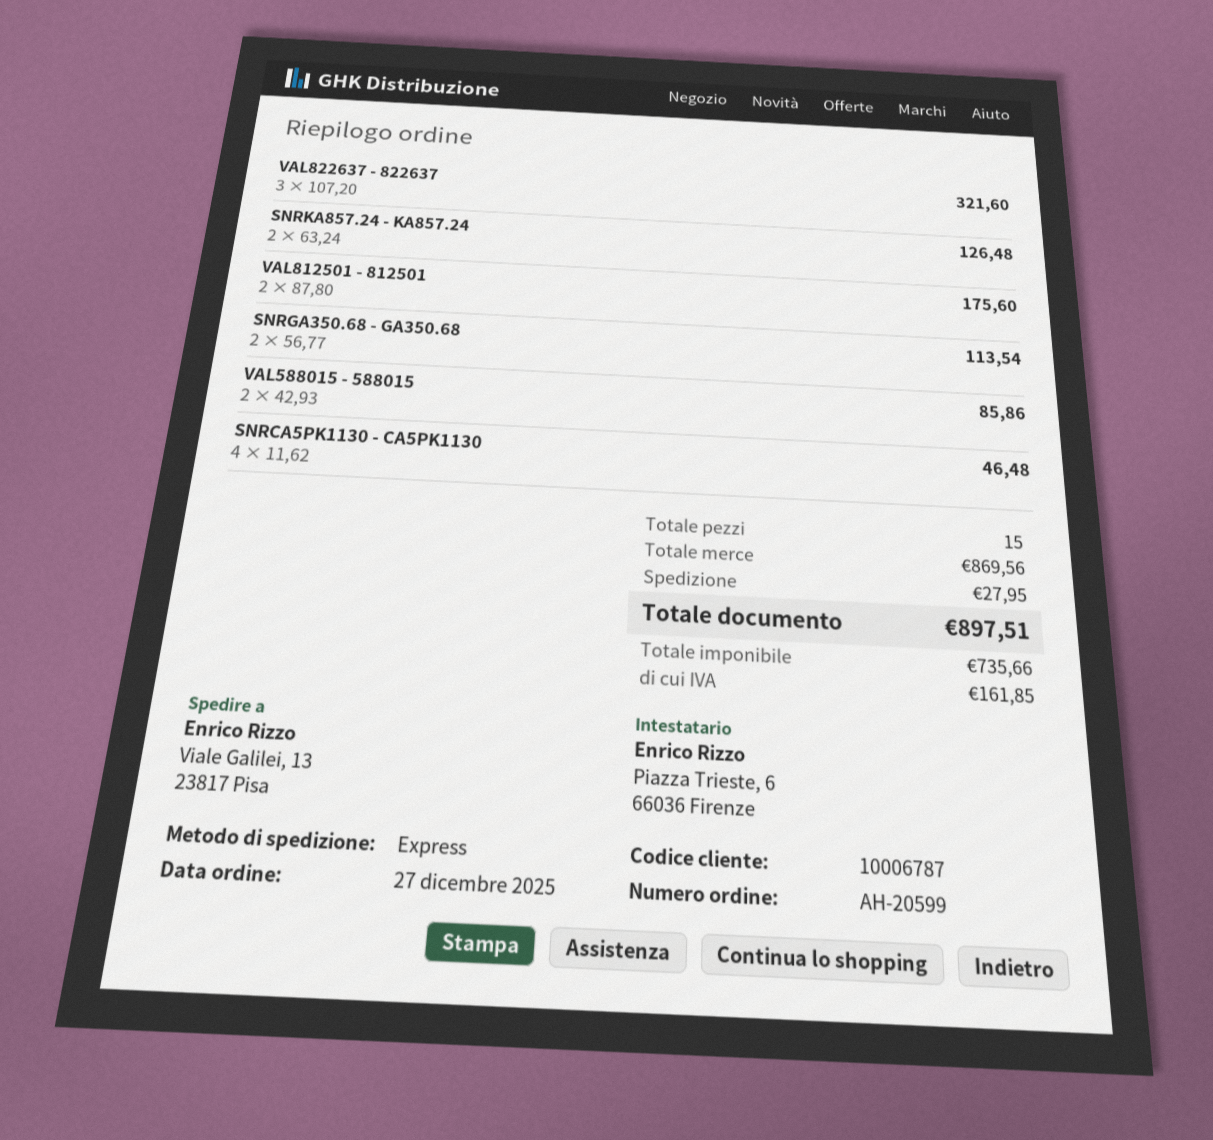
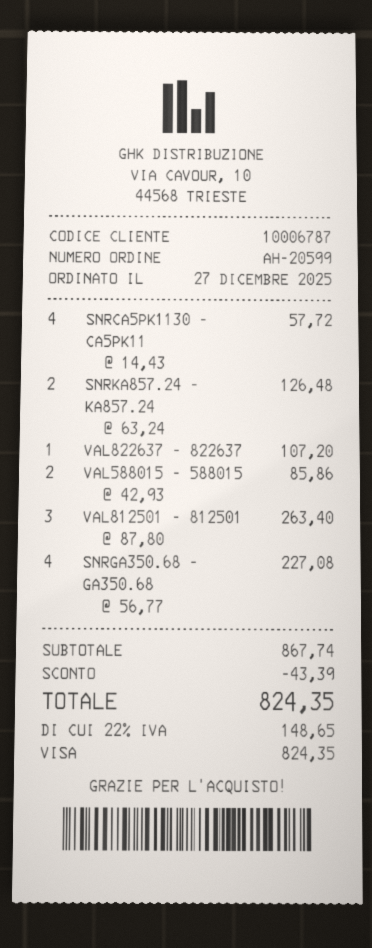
VAL822637 - 822637: 3 x 107.20 = 321.60 -> 1 x 107.20 = 107.20
VAL812501 - 812501: 2 x 87.80 = 175.60 -> 3 x 87.80 = 263.40
SNRGA350.68 - GA350.68: 2 x 56.77 = 113.54 -> 4 x 56.77 = 227.08
SNRCA5PK1130 - CA5PK1130: 4 x 11.62 = 46.48 -> 4 x 14.43 = 57.72
subtotal: 869.56 -> 867.74
discount: none -> 43.39
shipping: 27.95 -> none
tax: 161.85 -> 148.65
total: 897.51 -> 824.35

